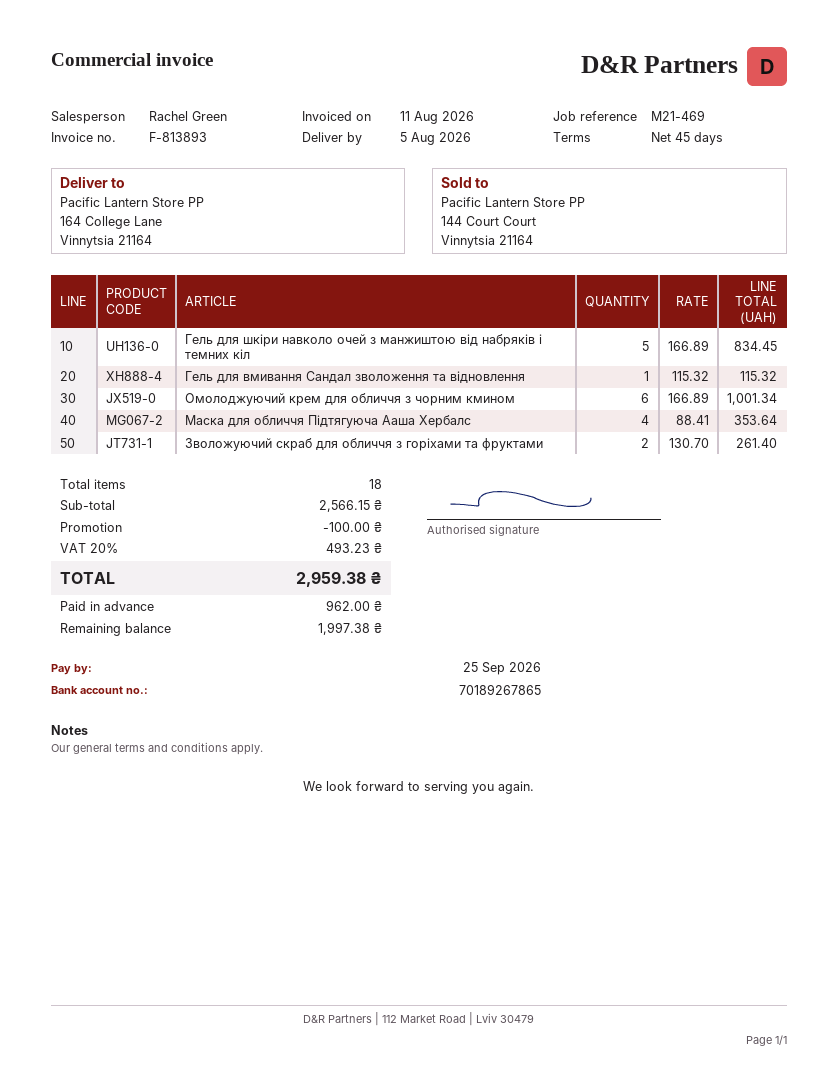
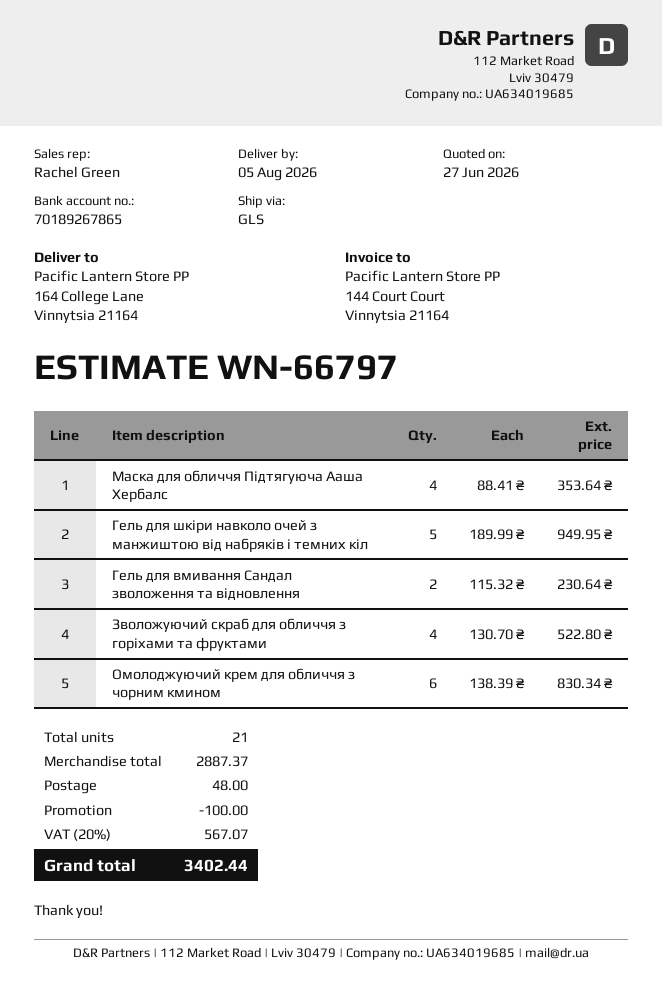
Гель для шкіри навколо очей з манжиштою від набряків і темних кіл: 5 x 166.89 = 834.45 -> 5 x 189.99 = 949.95
Гель для вмивання Сандал зволоження та відновлення: 1 x 115.32 = 115.32 -> 2 x 115.32 = 230.64
Омолоджуючий крем для обличчя з чорним кмином: 6 x 166.89 = 1001.34 -> 6 x 138.39 = 830.34
Зволожуючий скраб для обличчя з горіхами та фруктами: 2 x 130.70 = 261.40 -> 4 x 130.70 = 522.80
total quantity: 18 -> 21
subtotal: 2566.15 -> 2887.37
shipping: none -> 48.00
tax: 20% = 493.23 -> 20% = 567.07
total: 2959.38 -> 3402.44

